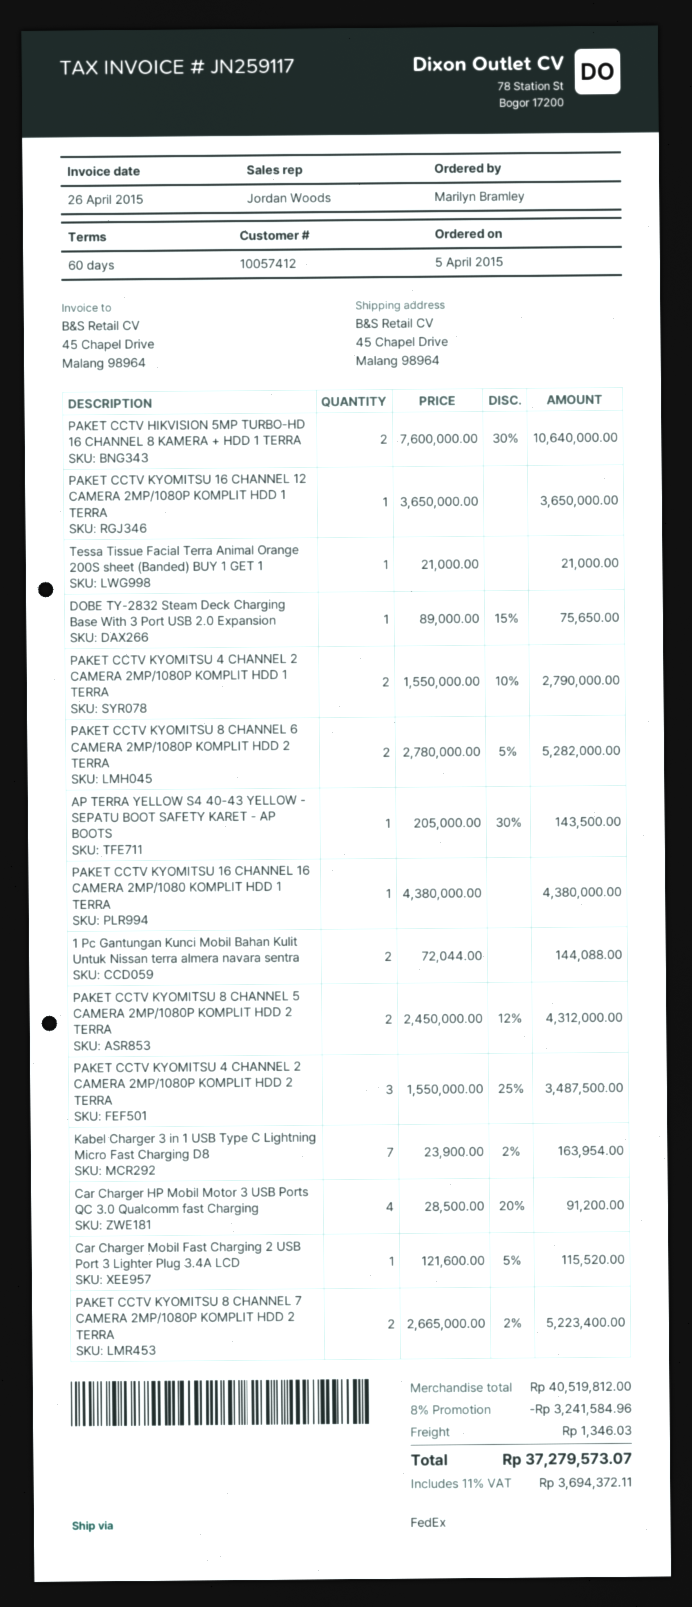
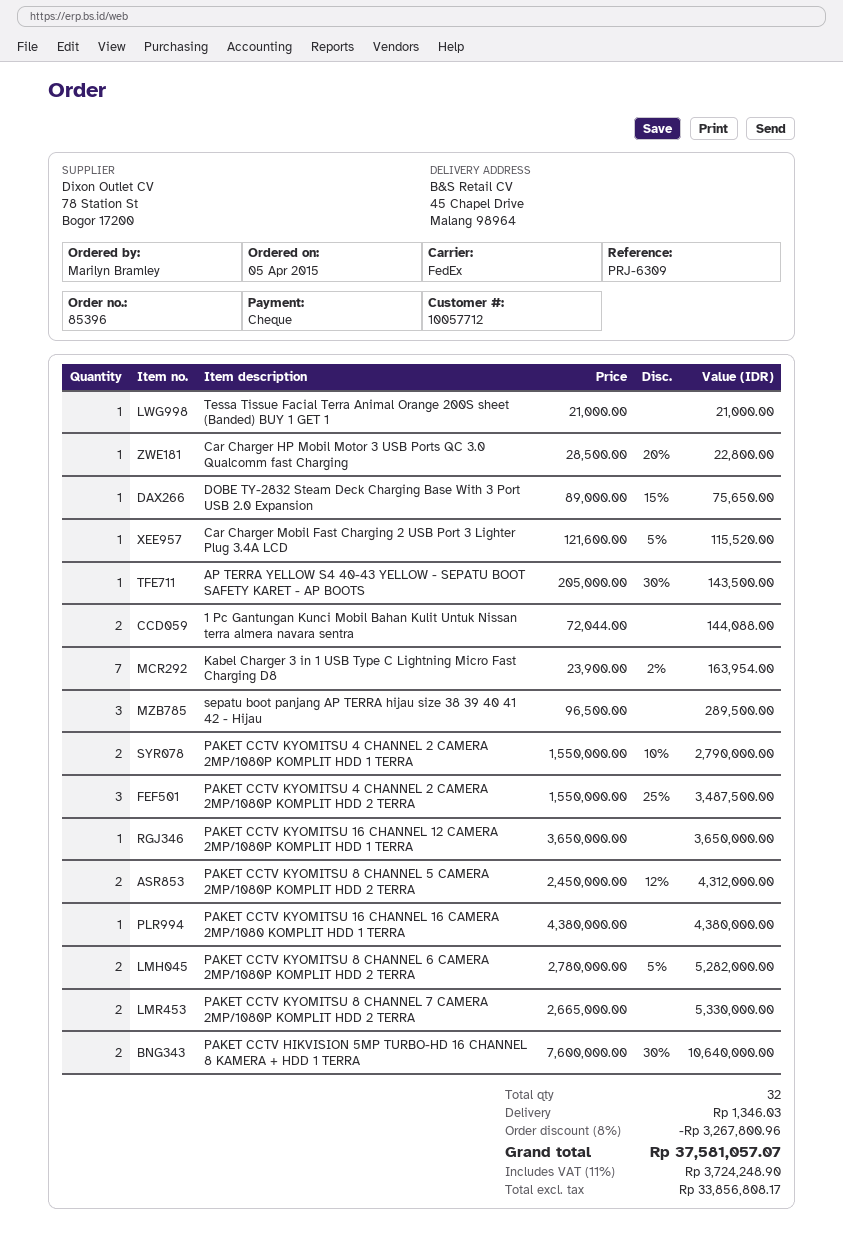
customer number: 10057412 -> 10057712
Car Charger HP Mobil Motor 3 USB Ports QC 3.0 Qualcomm fast Charging: 4 x 28500.00 - 20% = 91200.00 -> 1 x 28500.00 - 20% = 22800.00
PAKET CCTV KYOMITSU 8 CHANNEL 7 CAMERA 2MP/1080P KOMPLIT HDD 2 TERRA: 2 x 2665000.00 - 2% = 5223400.00 -> 2 x 2665000.00 = 5330000.00
sepatu boot panjang AP TERRA hijau size 38 39 40 41 42 - Hijau: none -> 3 x 96500.00 = 289500.00
discount: 8% = 3241584.96 -> 8% = 3267800.96
tax: 11% = 3694372.11 -> 11% = 3724248.90
total: 37279573.07 -> 37581057.07

